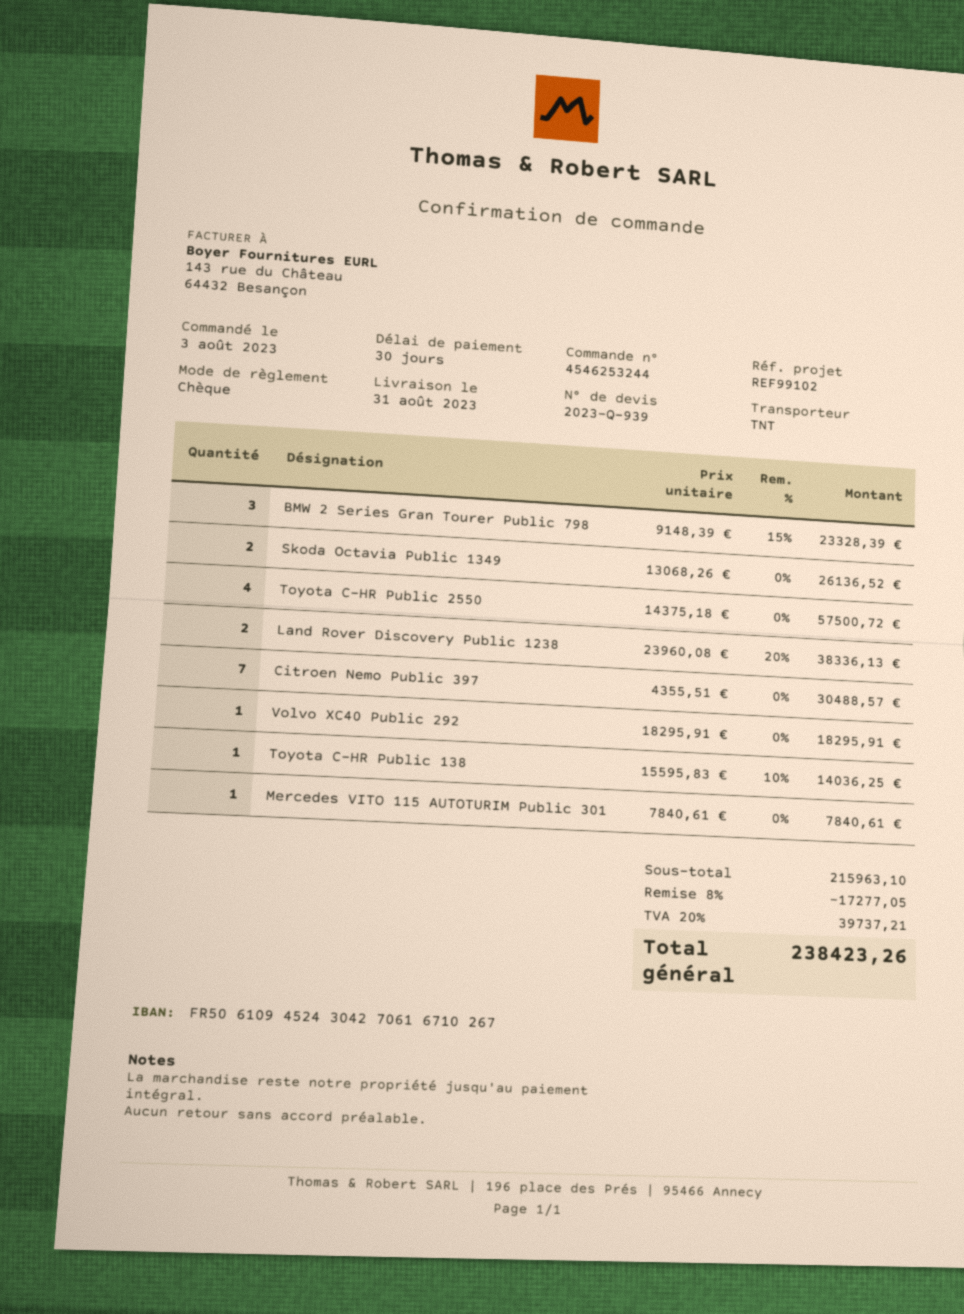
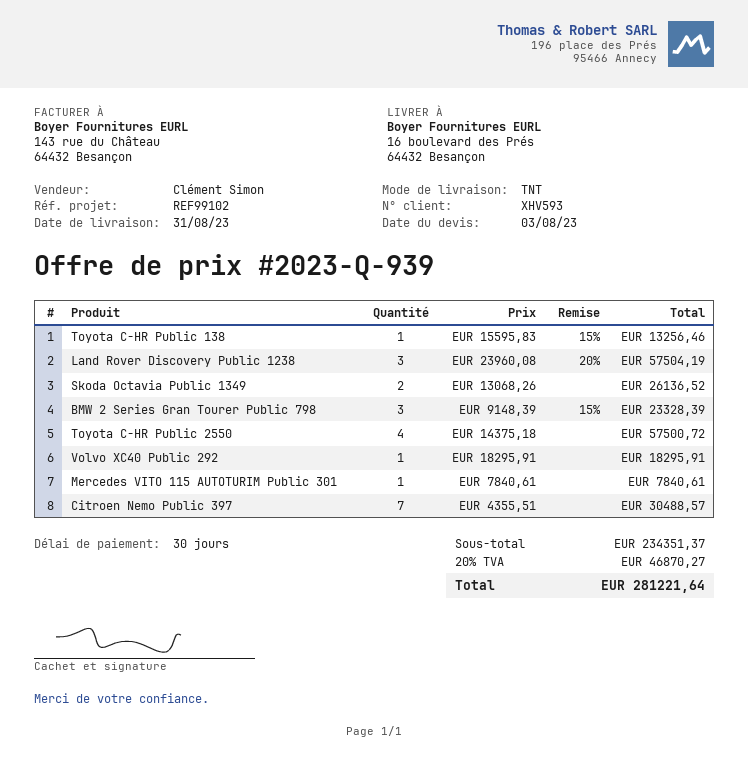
Land Rover Discovery Public 1238: 2 x 23960.08 - 20% = 38336.13 -> 3 x 23960.08 - 20% = 57504.19
Toyota C-HR Public 138: 1 x 15595.83 - 10% = 14036.25 -> 1 x 15595.83 - 15% = 13256.46
subtotal: 215963.10 -> 234351.37
discount: 8% = 17277.05 -> none
tax: 20% = 39737.21 -> 20% = 46870.27
total: 238423.26 -> 281221.64

